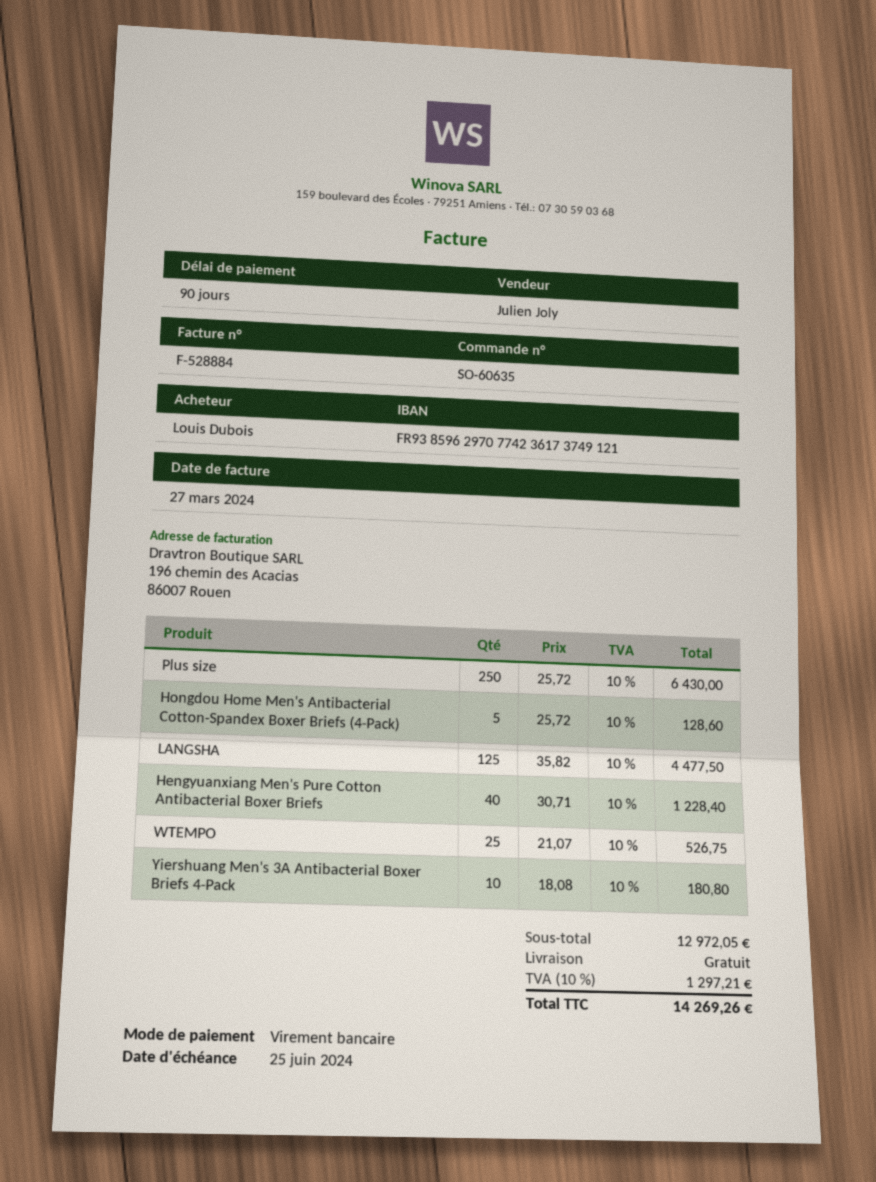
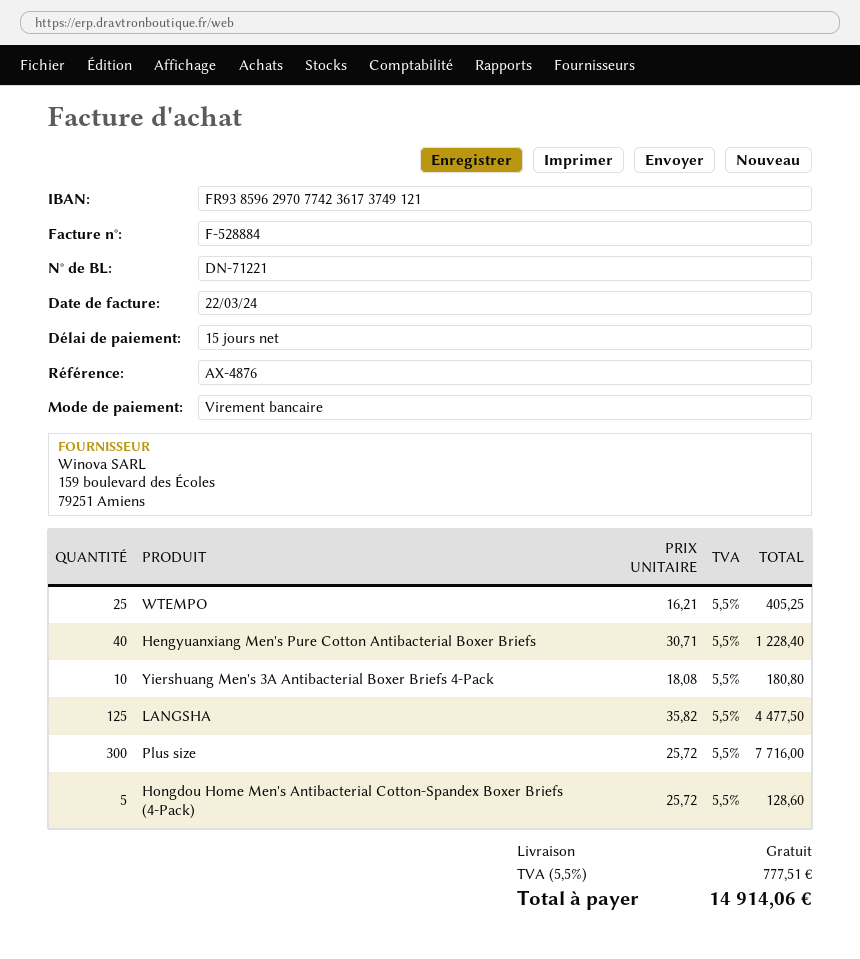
invoice date: 2024-03-27 -> 2024-03-22
payment terms: 90 days -> 15 days
Plus size: 250 x 25.72 = 6430.00 -> 300 x 25.72 = 7716.00
WTEMPO: 25 x 21.07 = 526.75 -> 25 x 16.21 = 405.25
tax: 10% = 1297.21 -> 5.5% = 777.51
total: 14269.26 -> 14914.06

